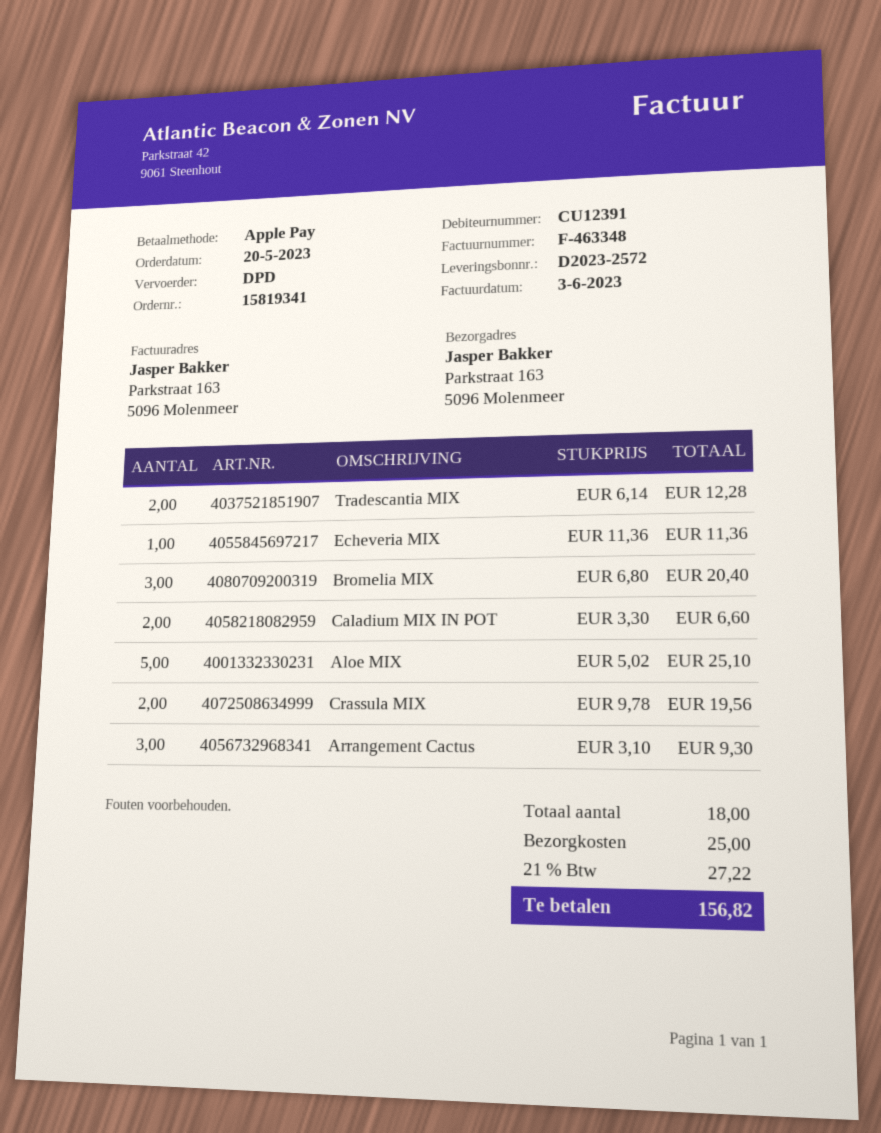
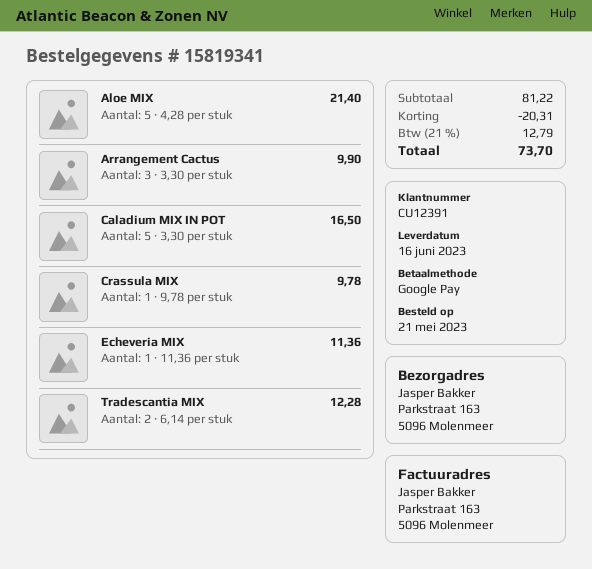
order date: 2023-05-20 -> 2023-05-21
payment method: Apple Pay -> Google Pay
Bromelia MIX: 3 x 6.80 = 20.40 -> none
Caladium MIX IN POT: 2 x 3.30 = 6.60 -> 5 x 3.30 = 16.50
Aloe MIX: 5 x 5.02 = 25.10 -> 5 x 4.28 = 21.40
Crassula MIX: 2 x 9.78 = 19.56 -> 1 x 9.78 = 9.78
Arrangement Cactus: 3 x 3.10 = 9.30 -> 3 x 3.30 = 9.90
discount: none -> 20.31
shipping: 25.00 -> none
tax: 21% = 27.22 -> 21% = 12.79
total: 156.82 -> 73.70

